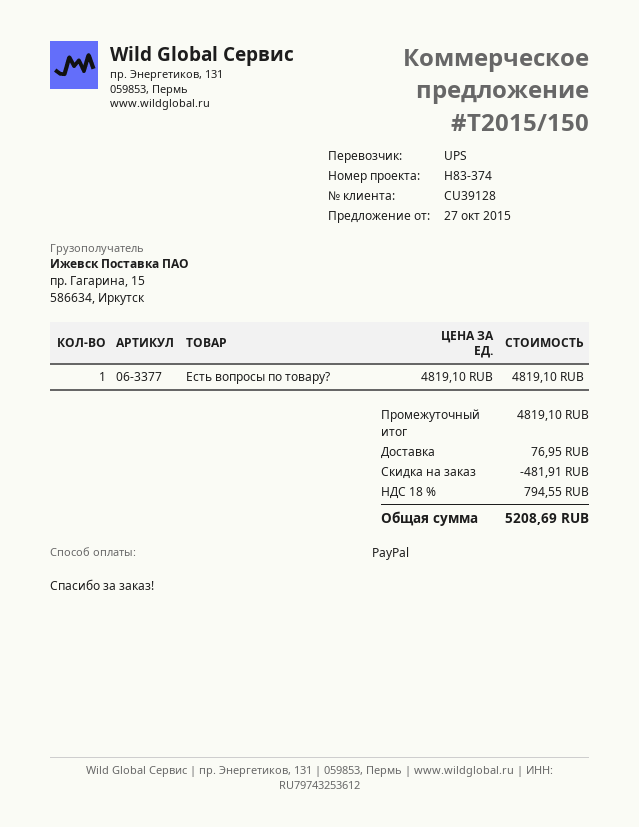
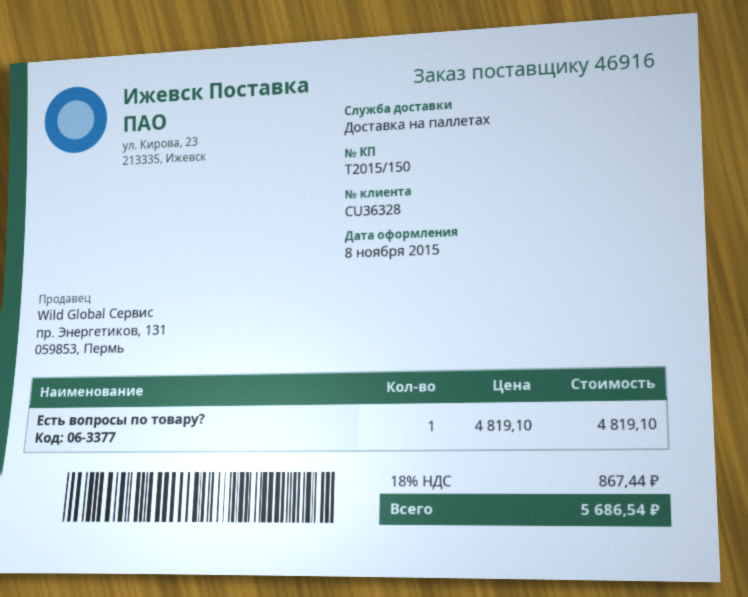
customer number: CU39128 -> CU36328
shipping method: UPS -> pallet freight
discount: 481.91 -> none
shipping: 76.95 -> none
tax: 18% = 794.55 -> 18% = 867.44
total: 5208.69 -> 5686.54

